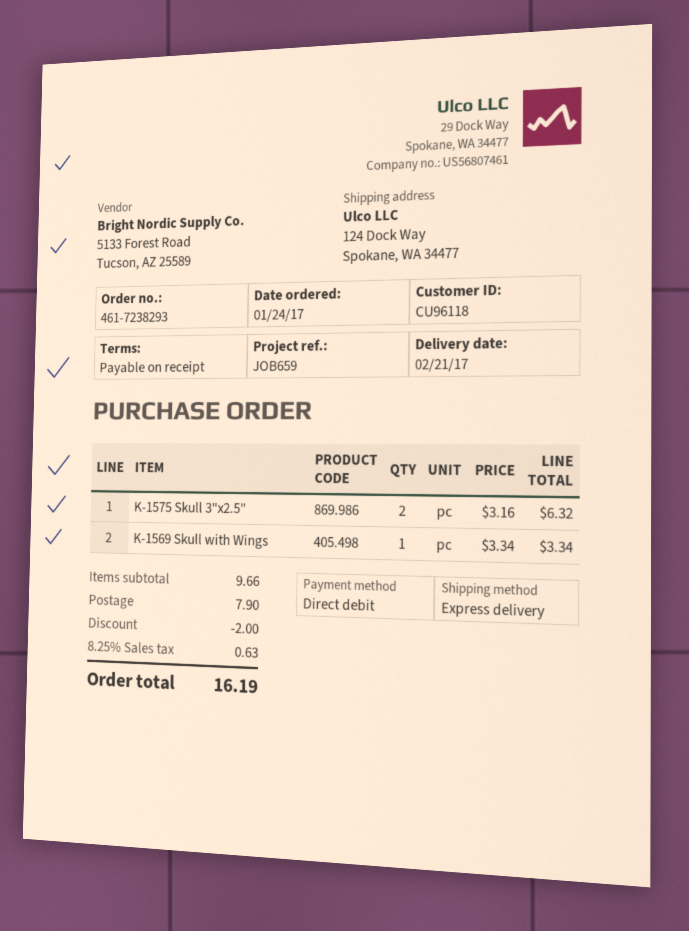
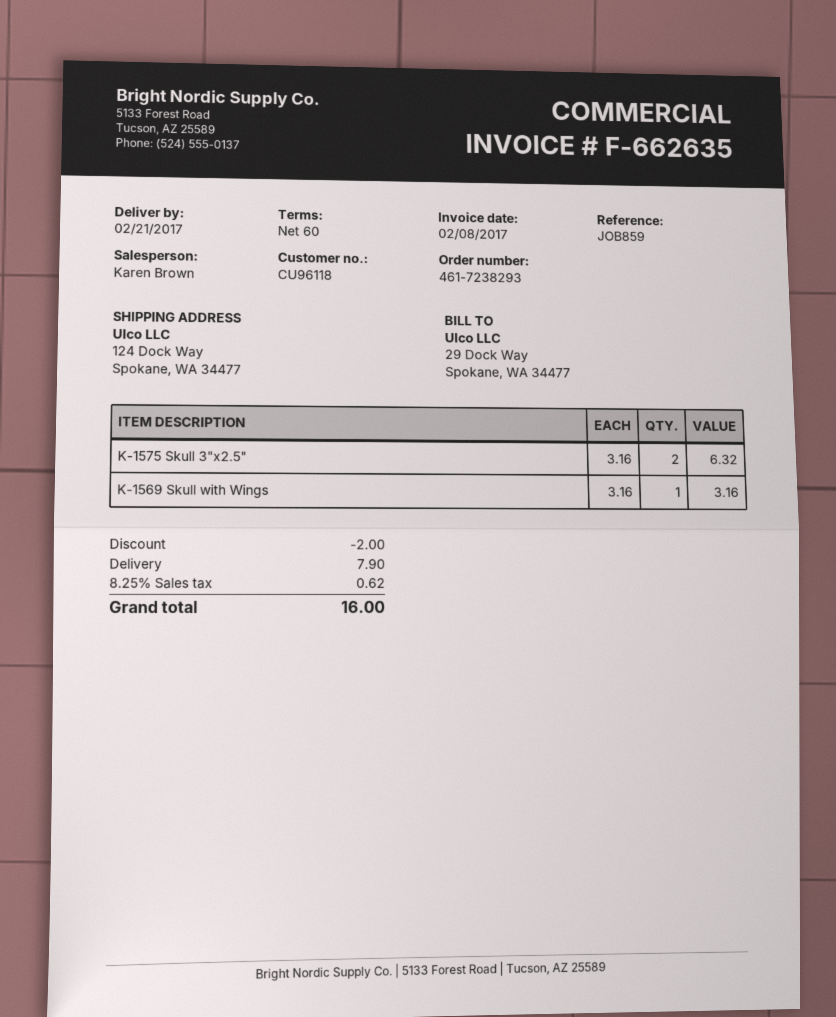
payment terms: on receipt -> 60 days
reference: JOB659 -> JOB859
K-1569 Skull with Wings: 1 x 3.34 = 3.34 -> 1 x 3.16 = 3.16
tax: 8.25% = 0.63 -> 8.25% = 0.62
total: 16.19 -> 16.00

